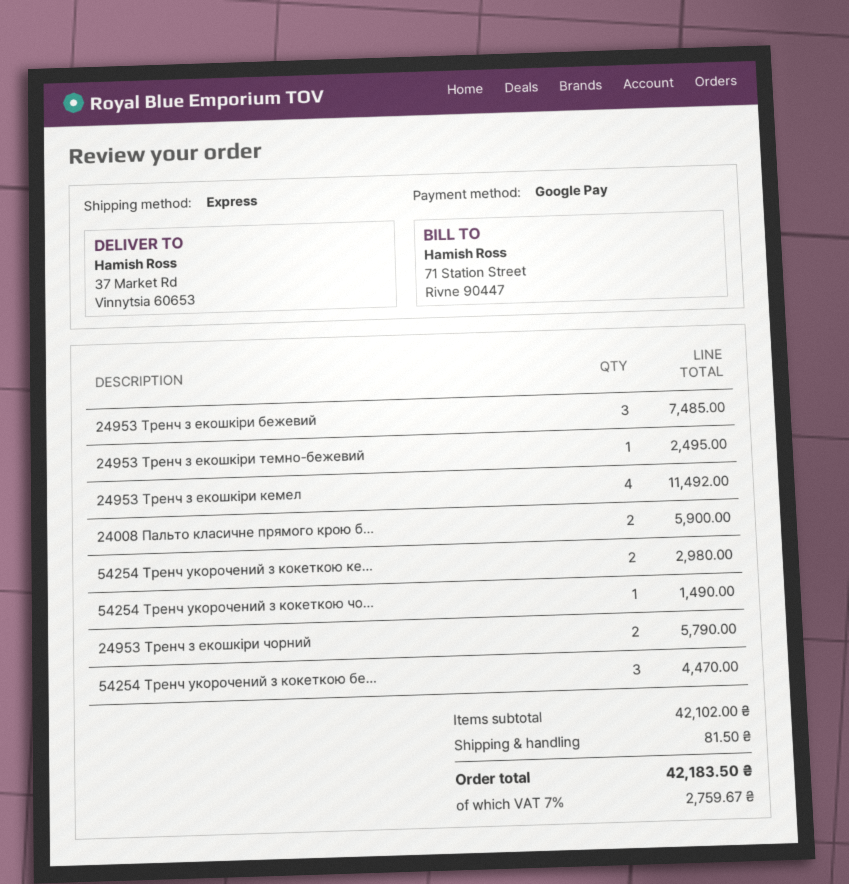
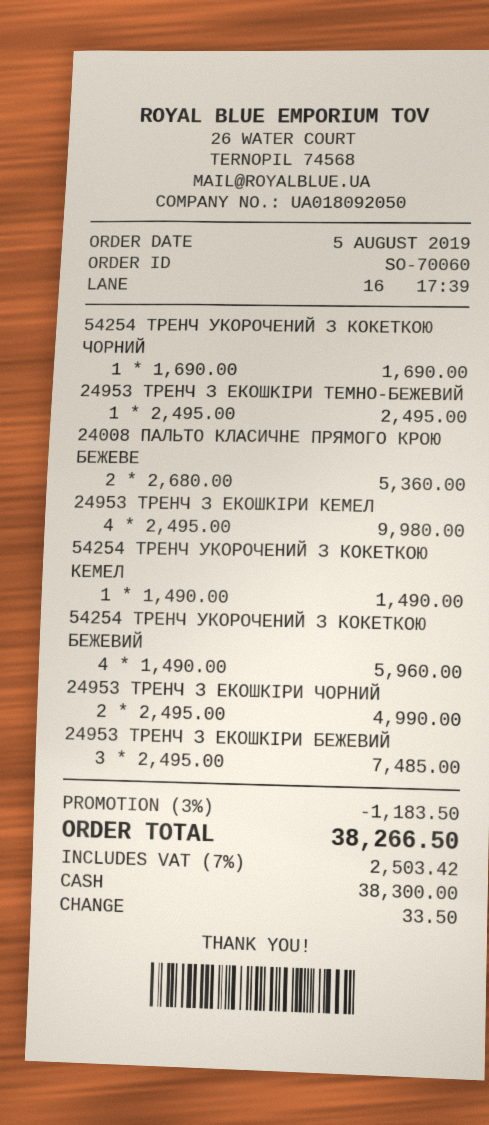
payment method: Google Pay -> cash
24953 Тренч з екошкіри кемел: 4 for 11492.00 -> 4 for 9980.00
24008 Пальто класичне прямого крою б...: 2 for 5900.00 -> 2 for 5360.00
54254 Тренч укорочений з кокеткою ке...: 2 for 2980.00 -> 1 for 1490.00
54254 Тренч укорочений з кокеткою чо...: 1 for 1490.00 -> 1 for 1690.00
24953 Тренч з екошкіри чорний: 2 for 5790.00 -> 2 for 4990.00
54254 Тренч укорочений з кокеткою бе...: 3 for 4470.00 -> 4 for 5960.00
discount: none -> 3% = 1183.50
shipping: 81.50 -> none
tax: 7% = 2759.67 -> 7% = 2503.42
total: 42183.50 -> 38266.50

